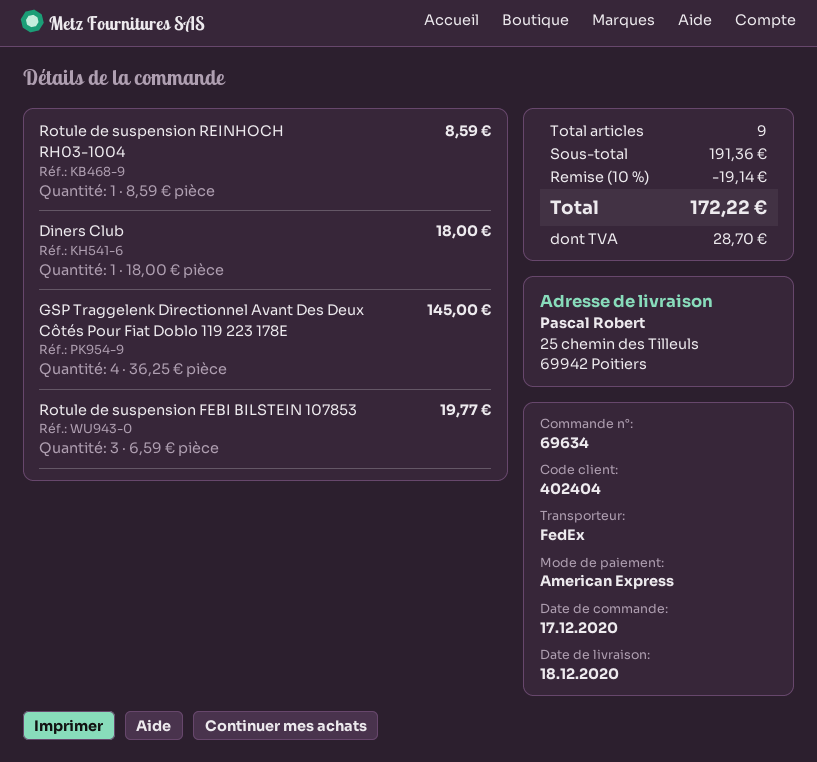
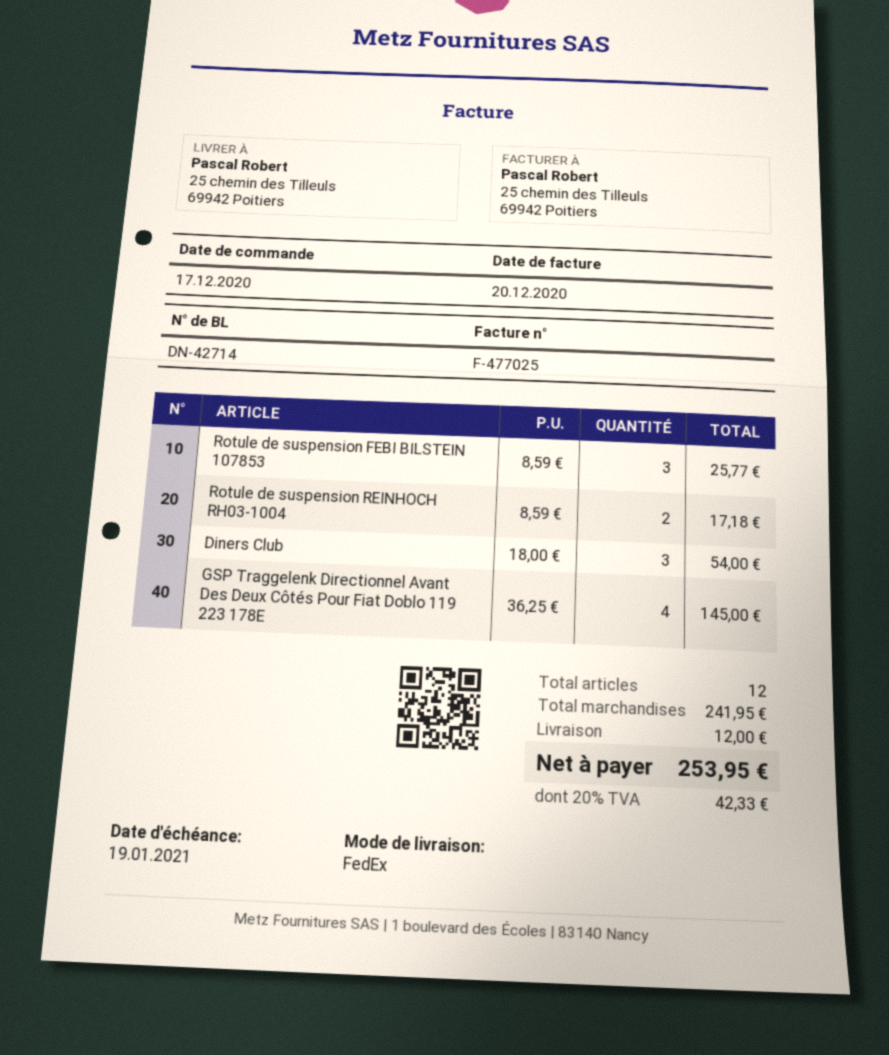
Rotule de suspension REINHOCH RH03-1004: 1 x 8.59 = 8.59 -> 2 x 8.59 = 17.18
Diners Club: 1 x 18.00 = 18.00 -> 3 x 18.00 = 54.00
Rotule de suspension FEBI BILSTEIN 107853: 3 x 6.59 = 19.77 -> 3 x 8.59 = 25.77
total quantity: 9 -> 12
subtotal: 191.36 -> 241.95
discount: 10% = 19.14 -> none
shipping: none -> 12.00
tax: 28.70 -> 42.33
total: 172.22 -> 253.95

